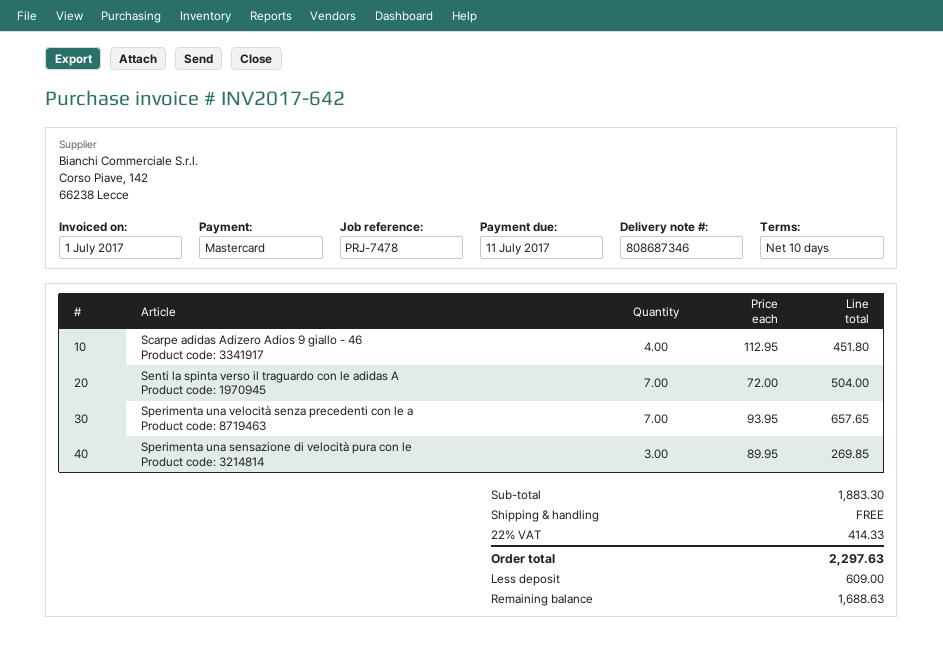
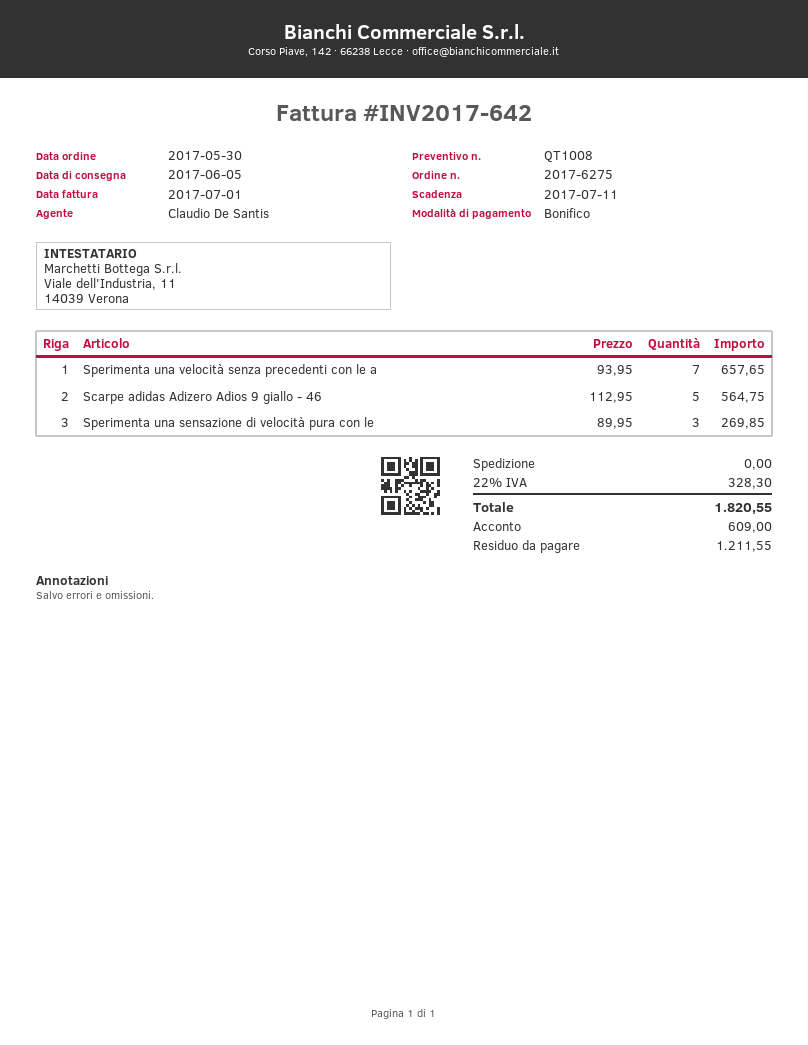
payment method: Mastercard -> bank transfer
Scarpe adidas Adizero Adios 9 giallo - 46: 4 x 112.95 = 451.80 -> 5 x 112.95 = 564.75
Senti la spinta verso il traguardo con le adidas A: 7 x 72.00 = 504.00 -> none
tax: 22% = 414.33 -> 22% = 328.30
total: 2297.63 -> 1820.55
balance: 1688.63 -> 1211.55

